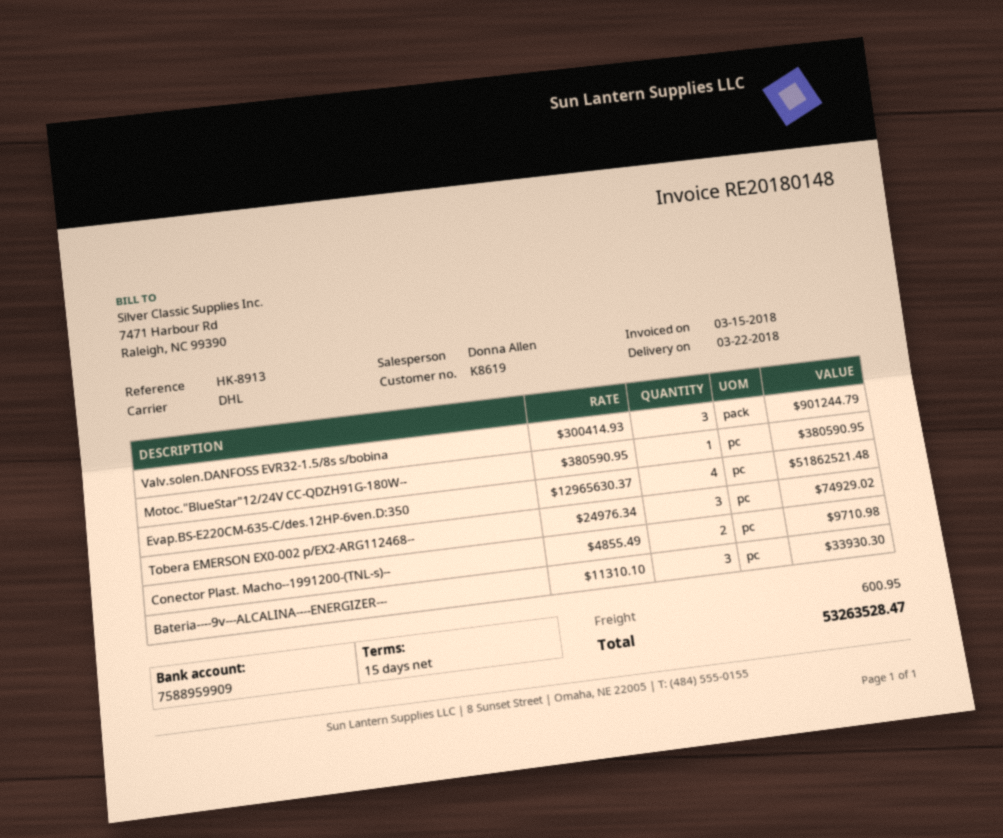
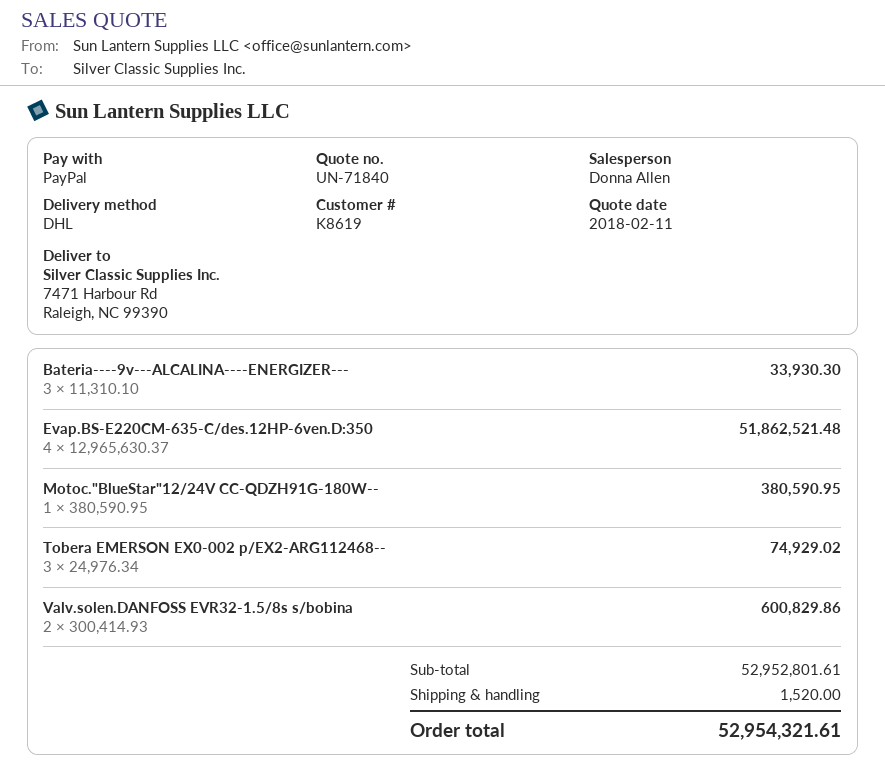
Valv.solen.DANFOSS EVR32-1.5/8s s/bobina: 3 x 300414.93 = 901244.79 -> 2 x 300414.93 = 600829.86
Conector Plast. Macho--1991200-(TNL-s)--: 2 x 4855.49 = 9710.98 -> none
shipping: 600.95 -> 1520.00
total: 53263528.47 -> 52954321.61

